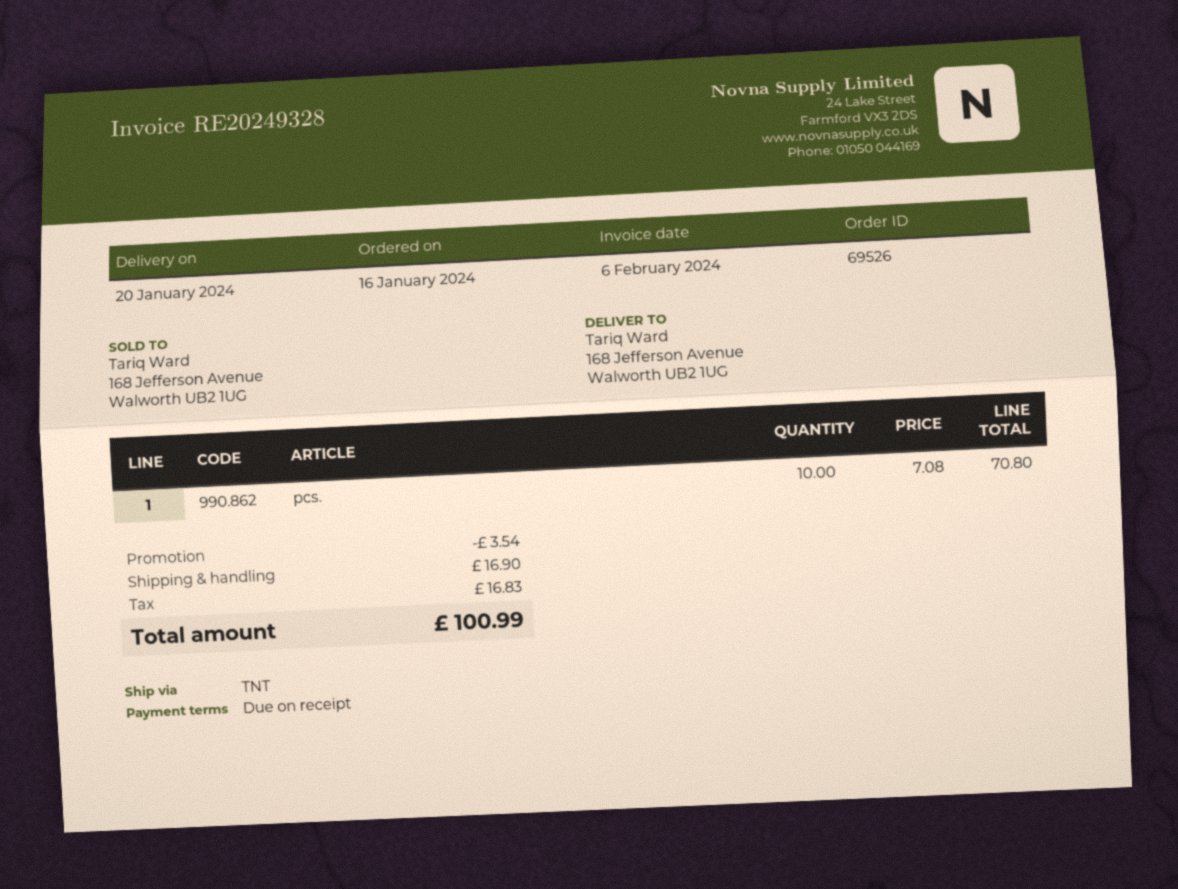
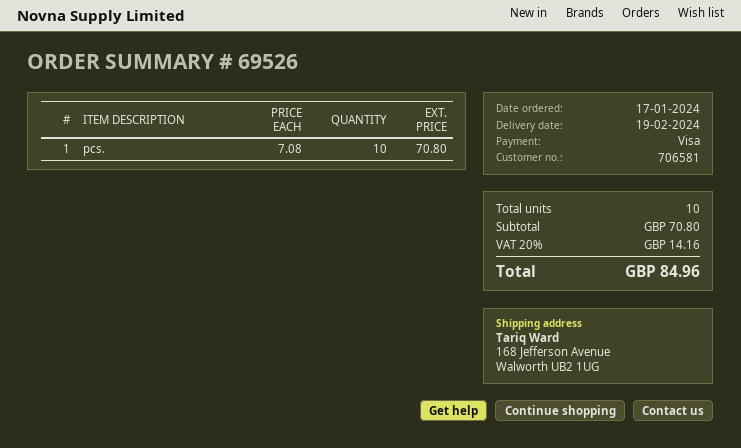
order date: 2024-01-16 -> 2024-01-17
delivery date: 2024-01-20 -> 2024-02-19
discount: 3.54 -> none
shipping: 16.90 -> none
tax: 16.83 -> 14.16
total: 100.99 -> 84.96

